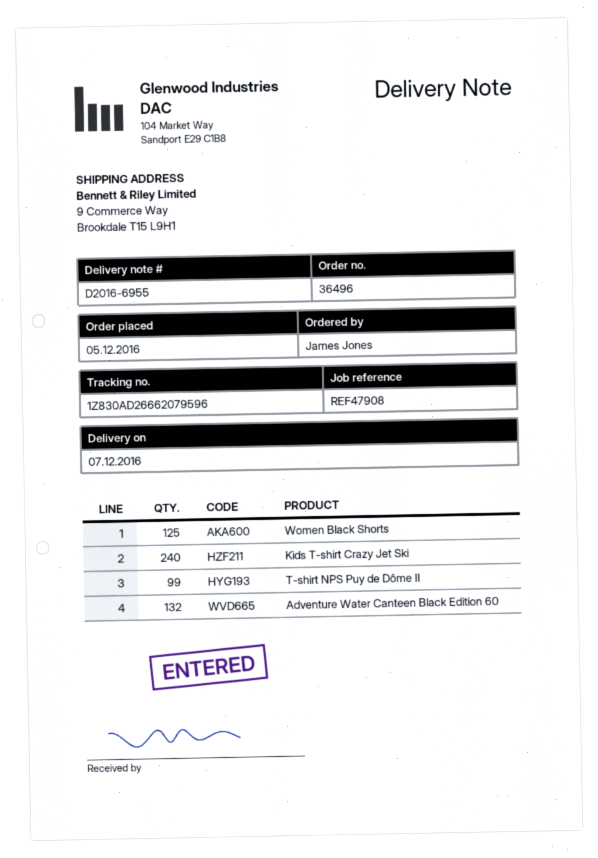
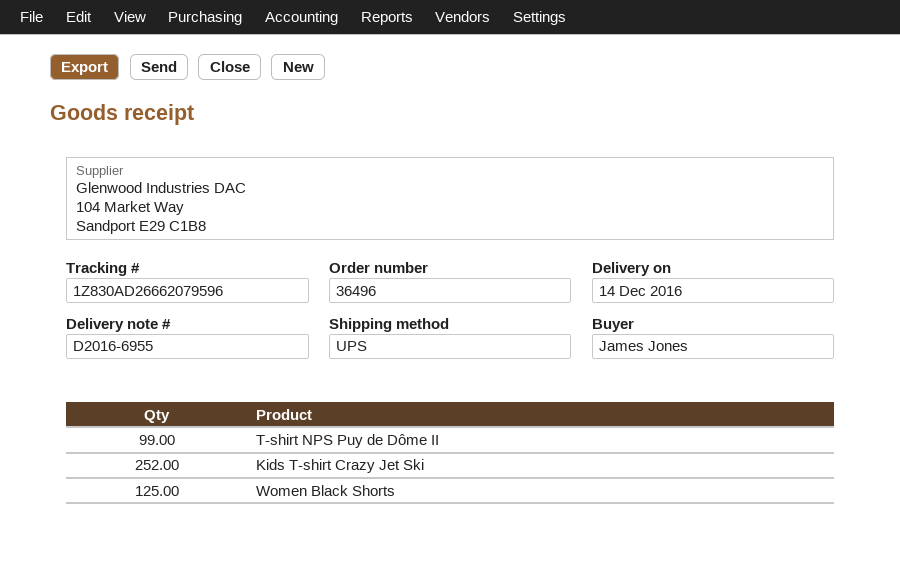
delivery date: 2016-12-07 -> 2016-12-14
Kids T-shirt Crazy Jet Ski: 240 -> 252
Adventure Water Canteen Black Edition 60: 132 -> none

